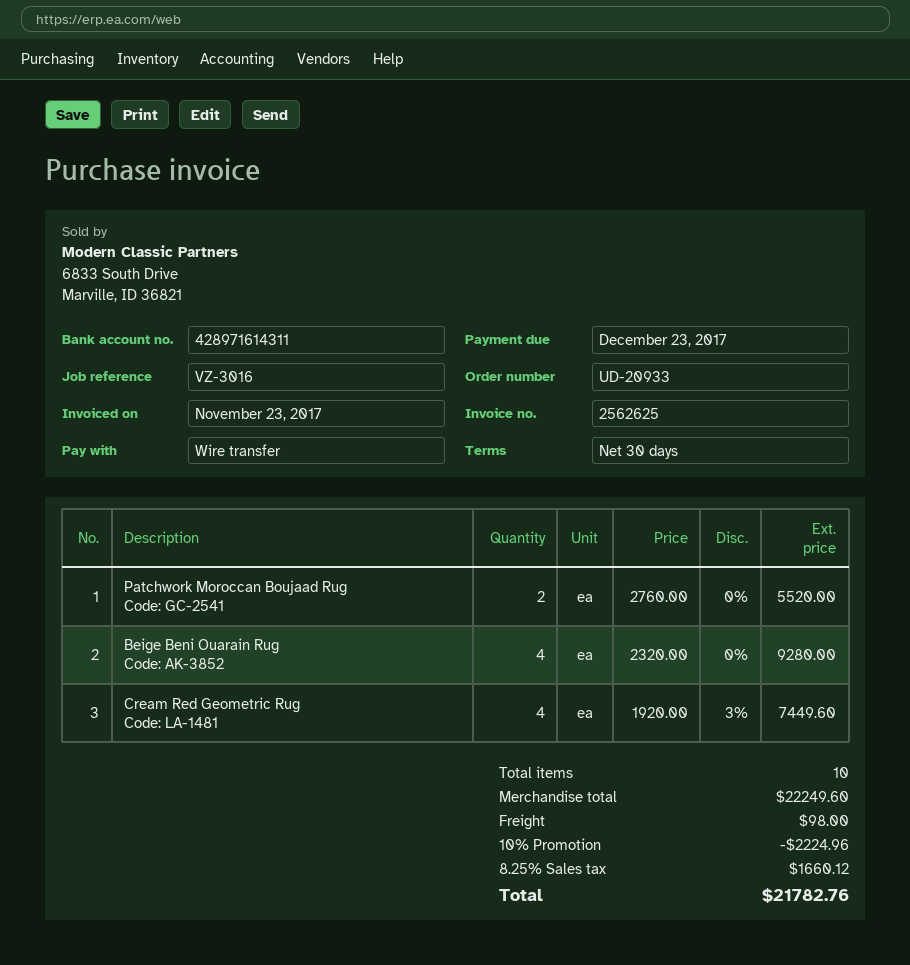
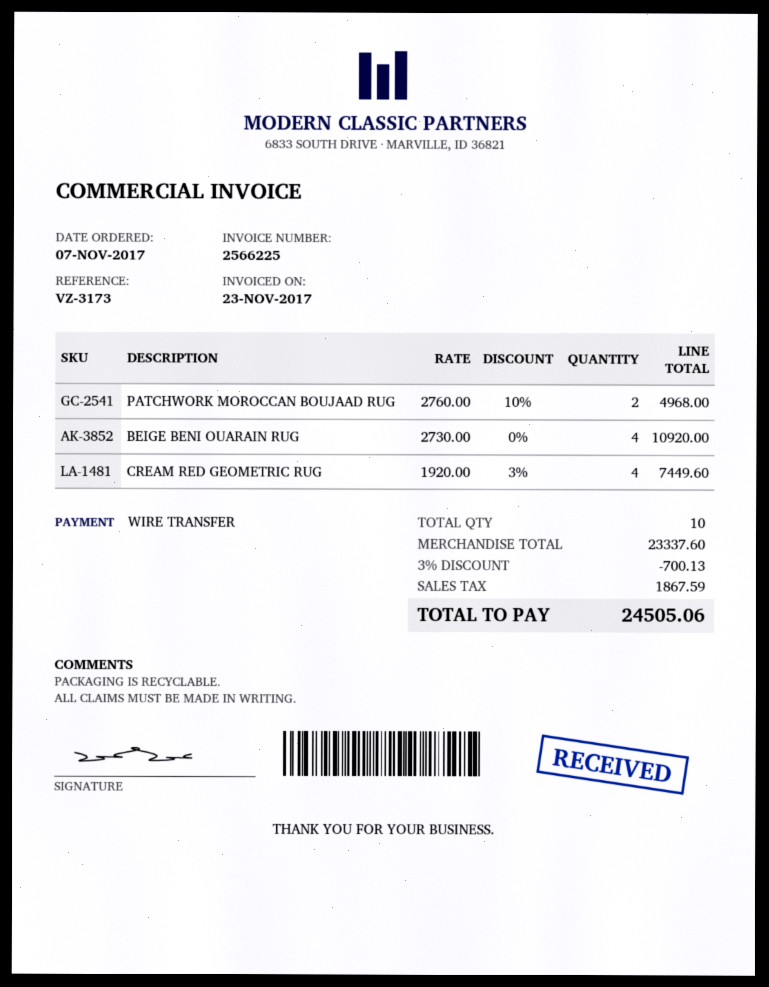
invoice number: 2562625 -> 2566225
reference: VZ-3016 -> VZ-3173
Patchwork Moroccan Boujaad Rug: 2 x 2760.00 = 5520.00 -> 2 x 2760.00 - 10% = 4968.00
Beige Beni Ouarain Rug: 4 x 2320.00 = 9280.00 -> 4 x 2730.00 = 10920.00
subtotal: 22249.60 -> 23337.60
discount: 10% = 2224.96 -> 3% = 700.13
shipping: 98.00 -> none
tax: 1660.12 -> 1867.59
total: 21782.76 -> 24505.06

